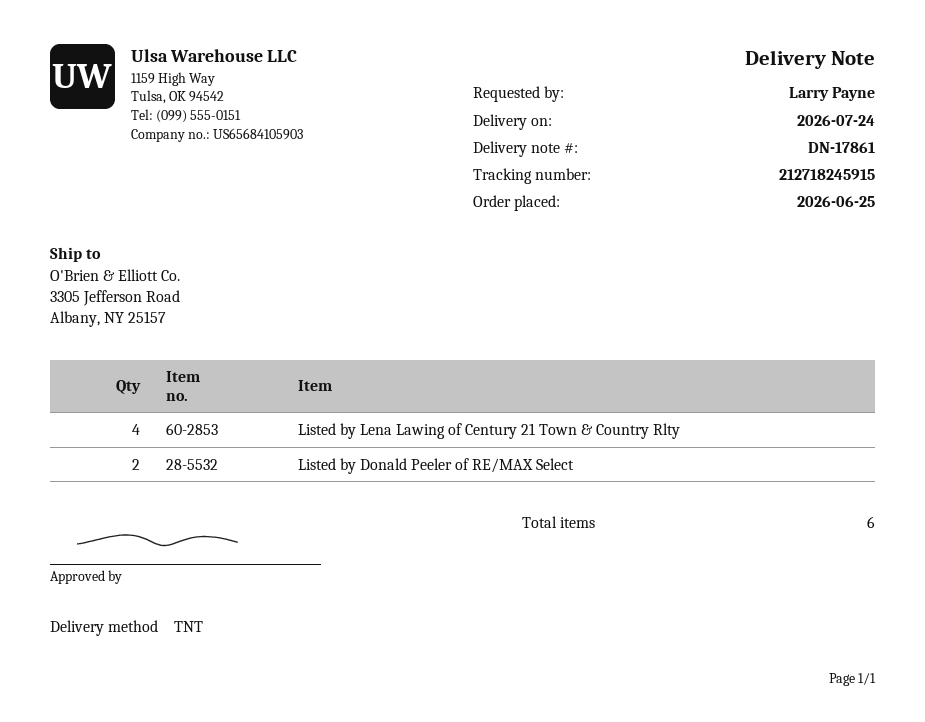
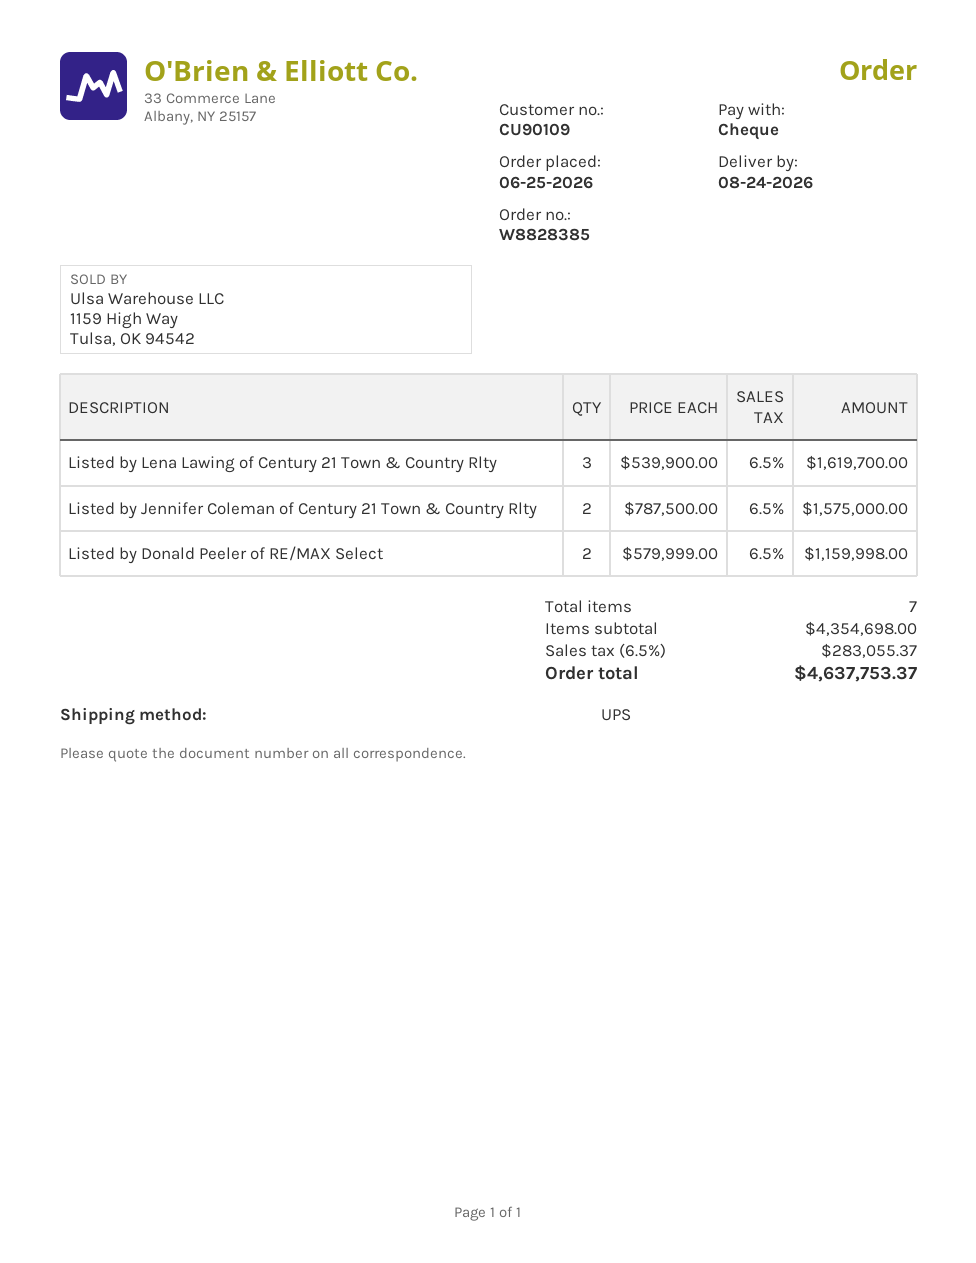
delivery date: 2026-07-24 -> 2026-08-24
shipping method: TNT -> UPS
Listed by Lena Lawing of Century 21 Town & Country Rlty: 4 -> 3
Listed by Jennifer Coleman of Century 21 Town & Country Rlty: none -> 2
total quantity: 6 -> 7

